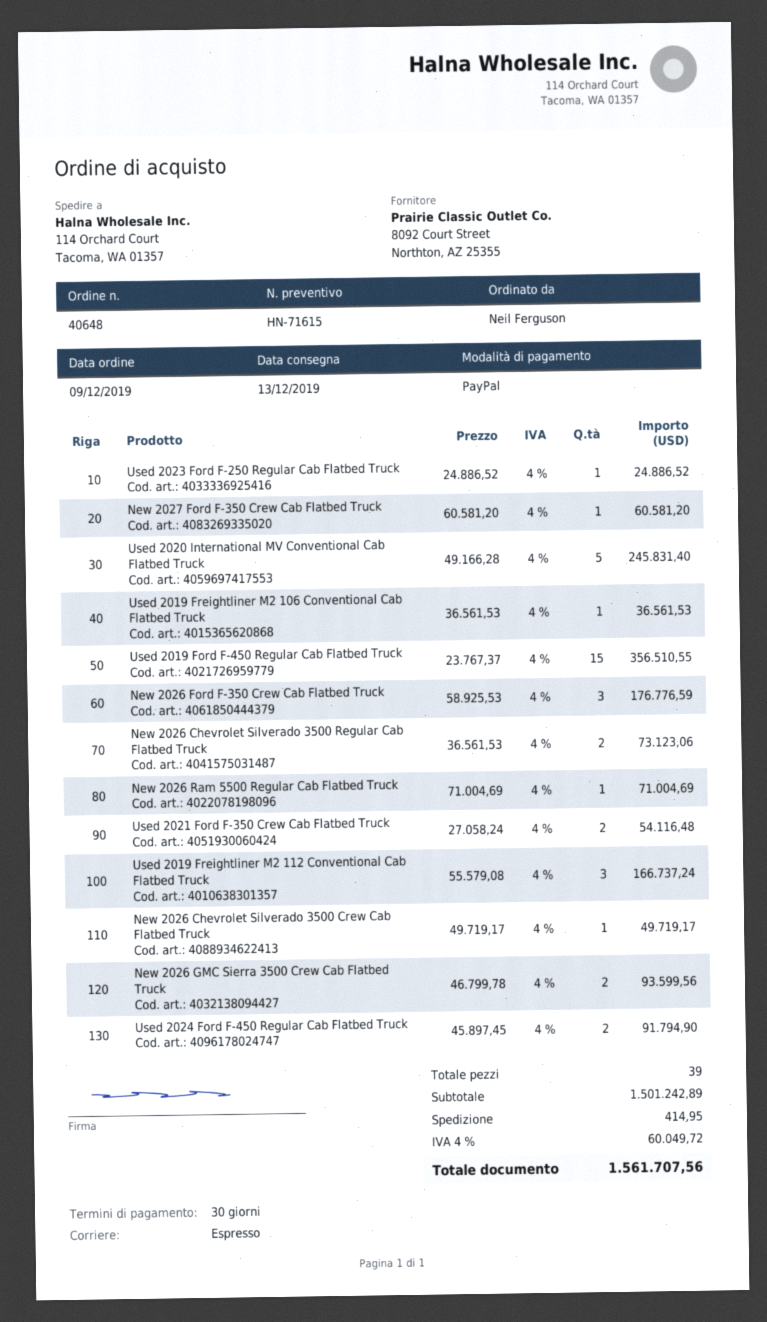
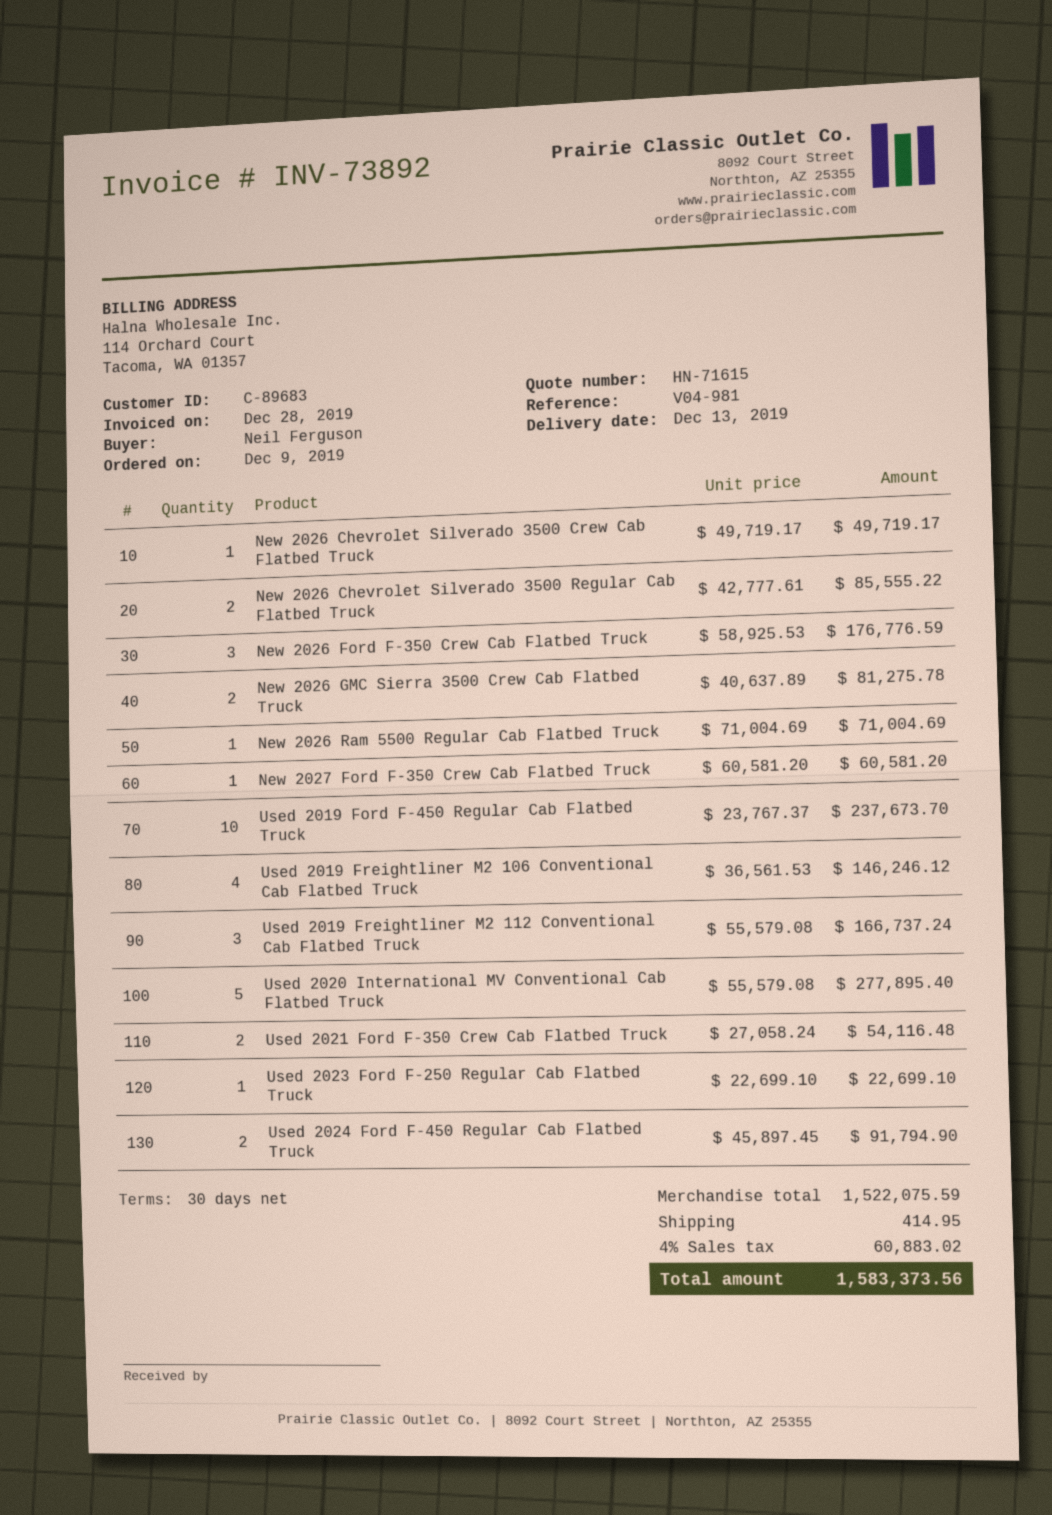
Used 2023 Ford F-250 Regular Cab Flatbed Truck: 1 x 24886.52 = 24886.52 -> 1 x 22699.10 = 22699.10
Used 2020 International MV Conventional Cab Flatbed Truck: 5 x 49166.28 = 245831.40 -> 5 x 55579.08 = 277895.40
Used 2019 Freightliner M2 106 Conventional Cab Flatbed Truck: 1 x 36561.53 = 36561.53 -> 4 x 36561.53 = 146246.12
Used 2019 Ford F-450 Regular Cab Flatbed Truck: 15 x 23767.37 = 356510.55 -> 10 x 23767.37 = 237673.70
New 2026 Chevrolet Silverado 3500 Regular Cab Flatbed Truck: 2 x 36561.53 = 73123.06 -> 2 x 42777.61 = 85555.22
New 2026 GMC Sierra 3500 Crew Cab Flatbed Truck: 2 x 46799.78 = 93599.56 -> 2 x 40637.89 = 81275.78
subtotal: 1501242.89 -> 1522075.59
tax: 4% = 60049.72 -> 4% = 60883.02
total: 1561707.56 -> 1583373.56

